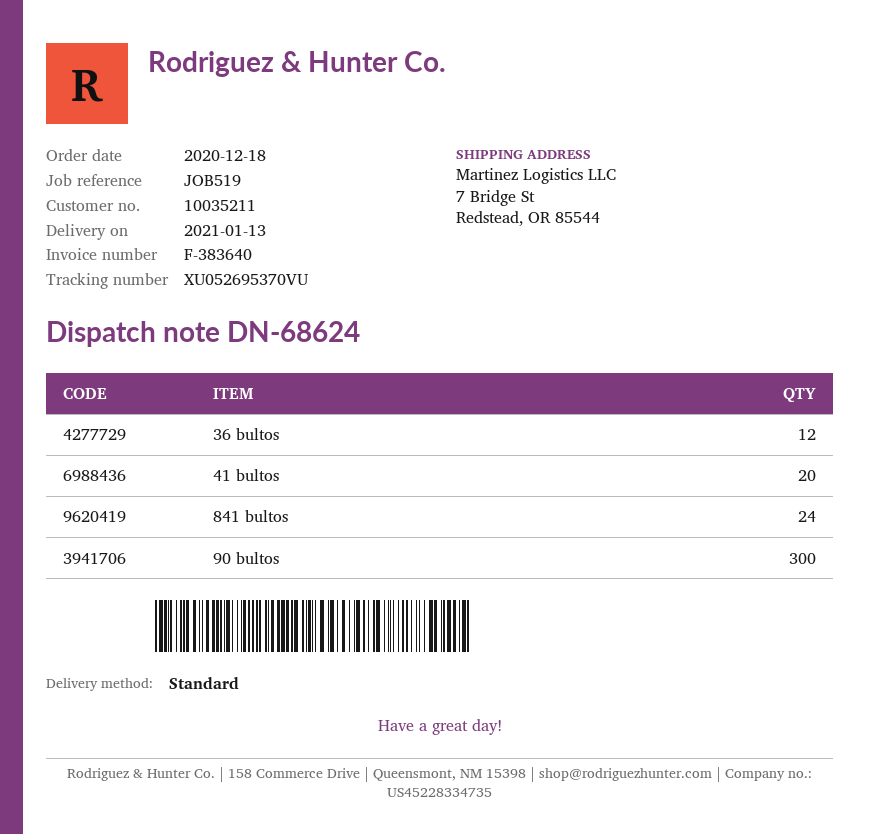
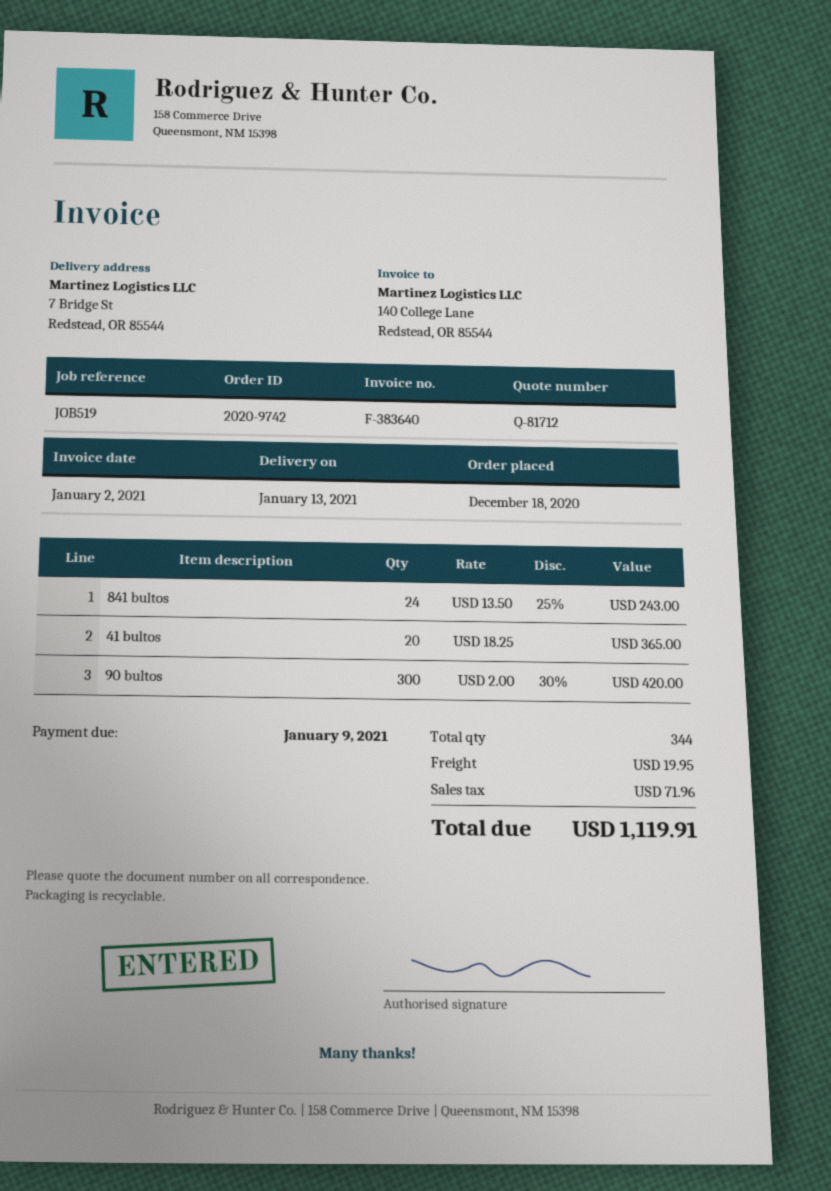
36 bultos: 12 -> none

